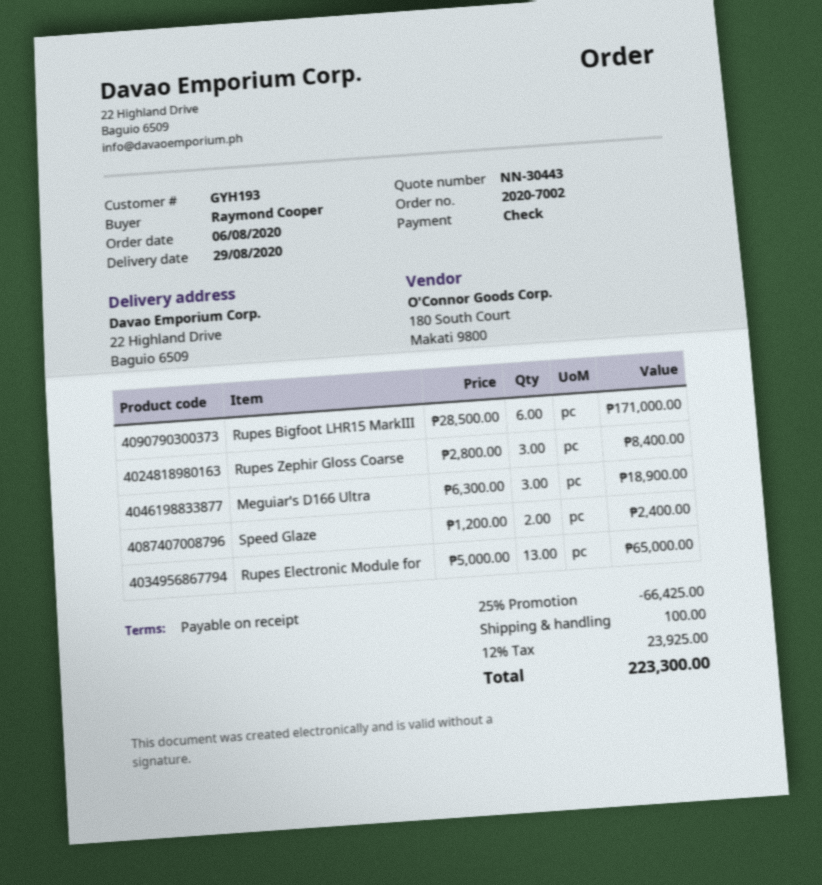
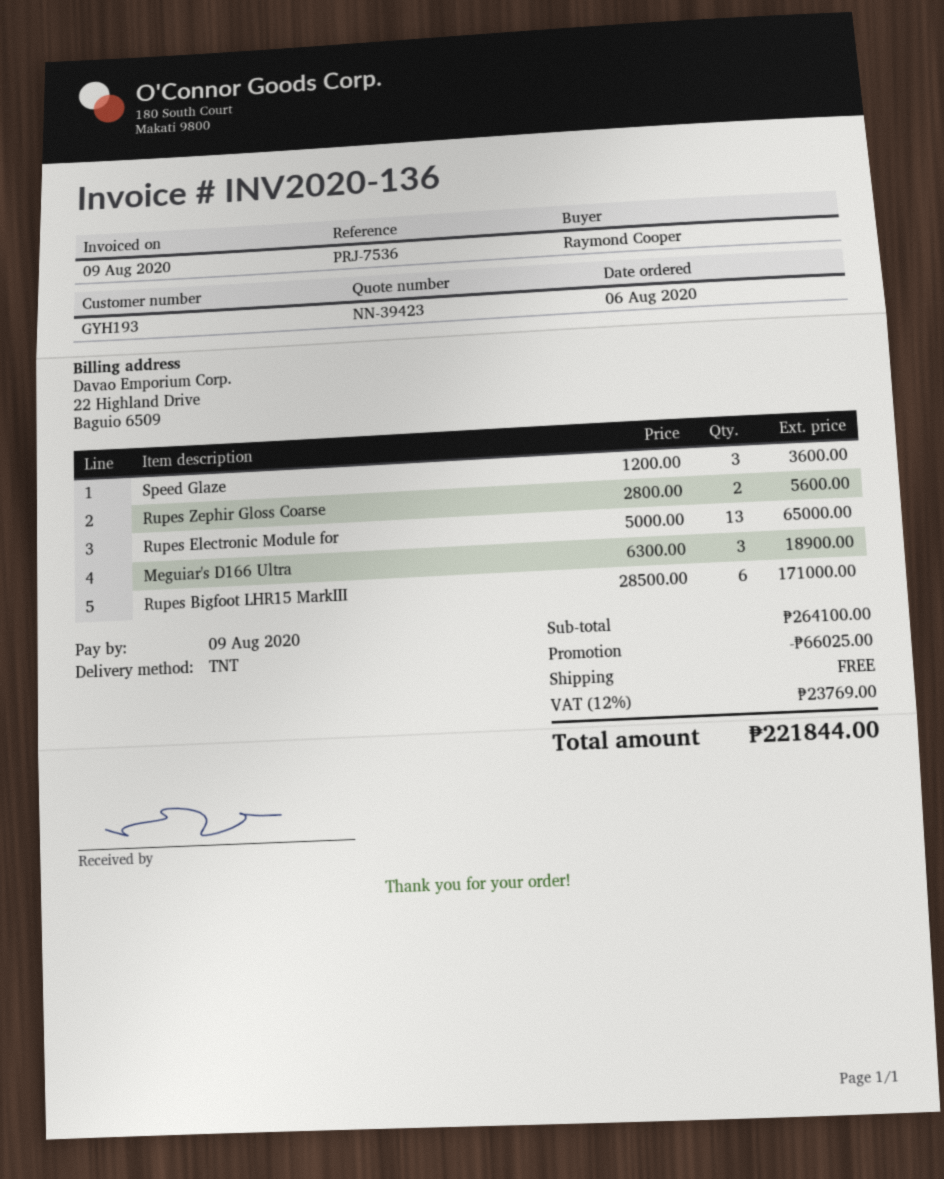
quote number: NN-30443 -> NN-39423
Rupes Zephir Gloss Coarse: 3 x 2800.00 = 8400.00 -> 2 x 2800.00 = 5600.00
Speed Glaze: 2 x 1200.00 = 2400.00 -> 3 x 1200.00 = 3600.00
discount: 66425.00 -> 66025.00
shipping: 100.00 -> 0.00
tax: 12% = 23925.00 -> 12% = 23769.00
total: 223300.00 -> 221844.00

